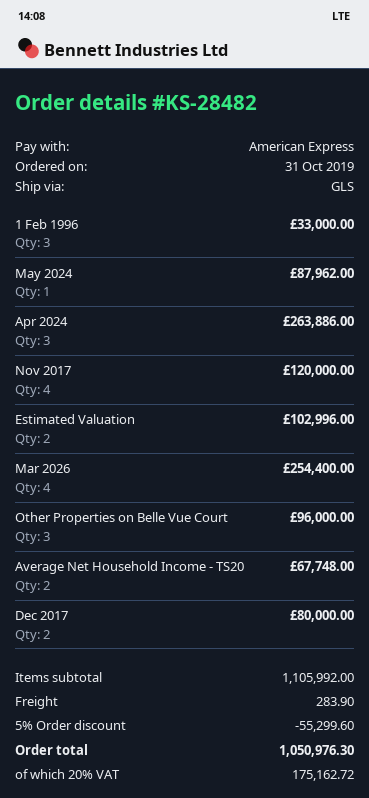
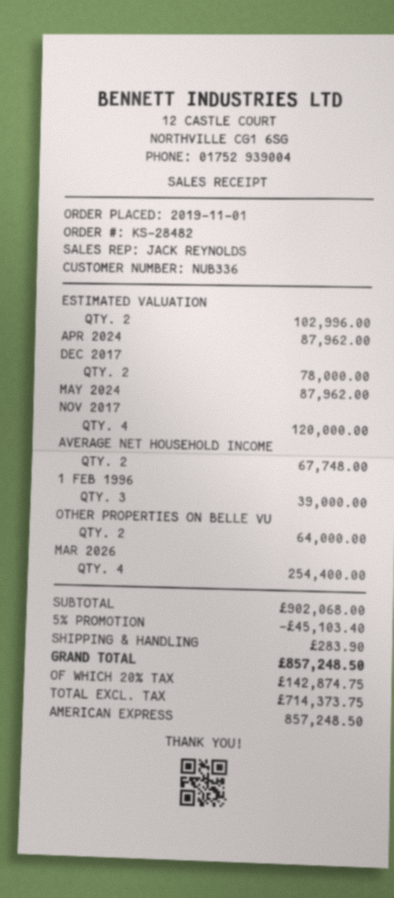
order date: 2019-10-31 -> 2019-11-01
1 Feb 1996: 3 for 33000.00 -> 3 for 39000.00
Apr 2024: 3 for 263886.00 -> 1 for 87962.00
Other Properties on Belle Vue Court: 3 for 96000.00 -> 2 for 64000.00
Dec 2017: 2 for 80000.00 -> 2 for 78000.00
subtotal: 1105992.00 -> 902068.00
discount: 5% = 55299.60 -> 5% = 45103.40
tax: 20% = 175162.72 -> 20% = 142874.75
total: 1050976.30 -> 857248.50

